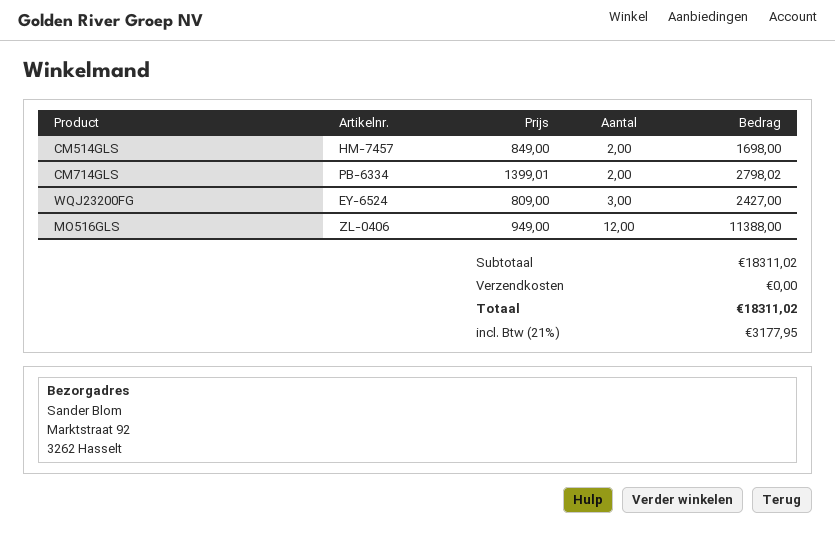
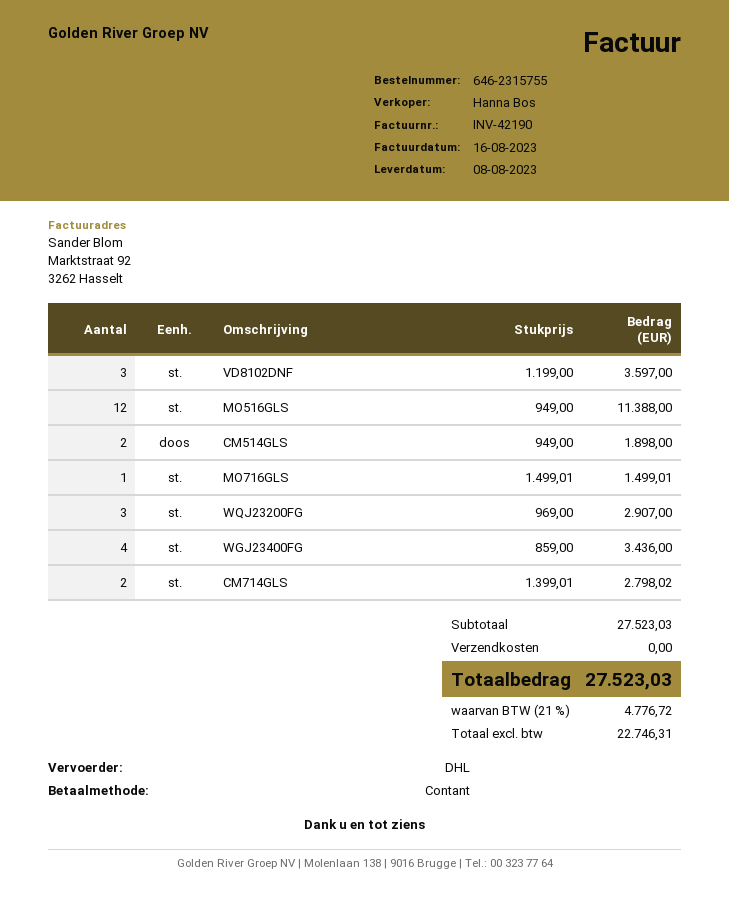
CM514GLS: 2 x 849.00 = 1698.00 -> 2 x 949.00 = 1898.00
WQJ23200FG: 3 x 809.00 = 2427.00 -> 3 x 969.00 = 2907.00
VD8102DNF: none -> 3 x 1199.00 = 3597.00
MO716GLS: none -> 1 x 1499.01 = 1499.01
WGJ23400FG: none -> 4 x 859.00 = 3436.00
subtotal: 18311.02 -> 27523.03
tax: 21% = 3177.95 -> 21% = 4776.72
total: 18311.02 -> 27523.03

